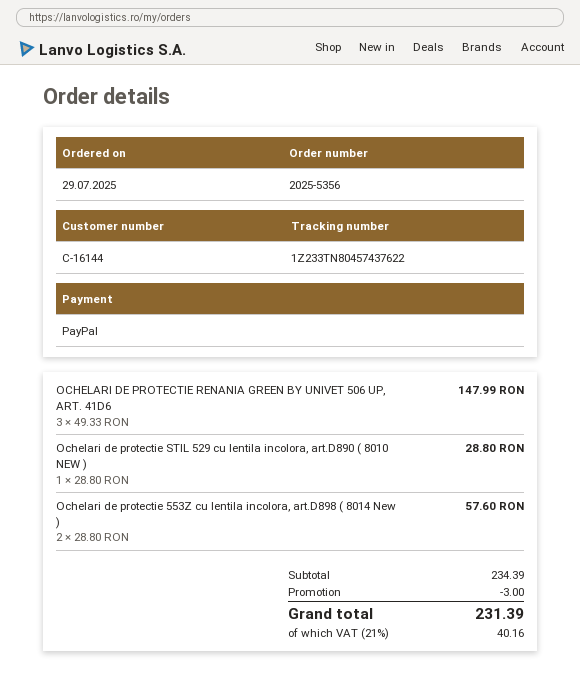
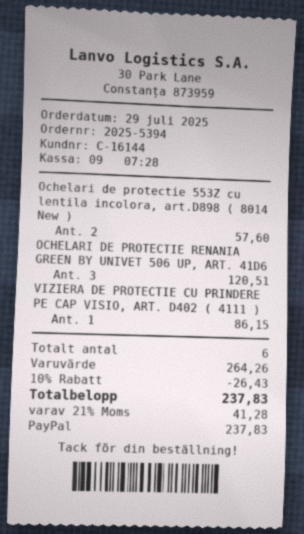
order number: 2025-5356 -> 2025-5394
OCHELARI DE PROTECTIE RENANIA GREEN BY UNIVET 506 UP, ART. 41D6: 3 for 147.99 -> 3 for 120.51
Ochelari de protectie STIL 529 cu lentila incolora, art.D890 ( 8010 NEW ): 1 for 28.80 -> none
VIZIERA DE PROTECTIE CU PRINDERE PE CAP VISIO, ART. D402 ( 4111 ): none -> 1 for 86.15
subtotal: 234.39 -> 264.26
discount: 3.00 -> 26.43
tax: 21% = 40.16 -> 21% = 41.28
total: 231.39 -> 237.83

